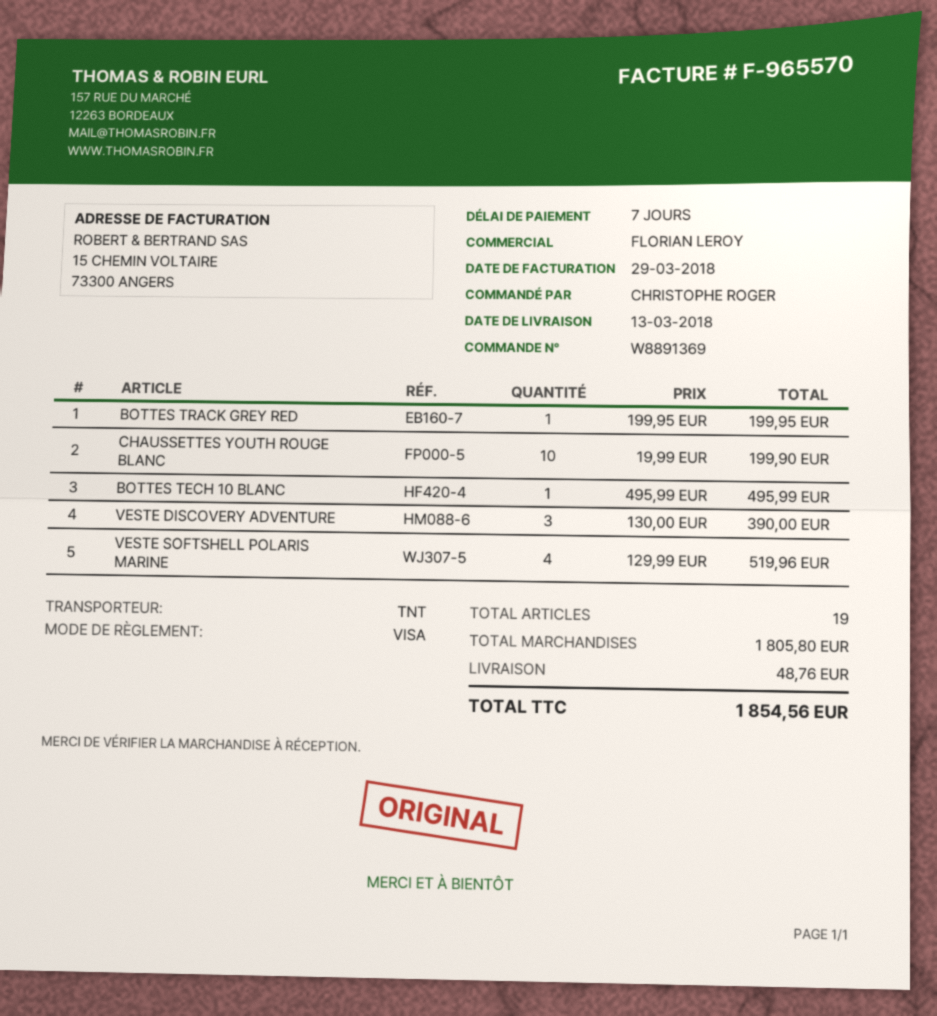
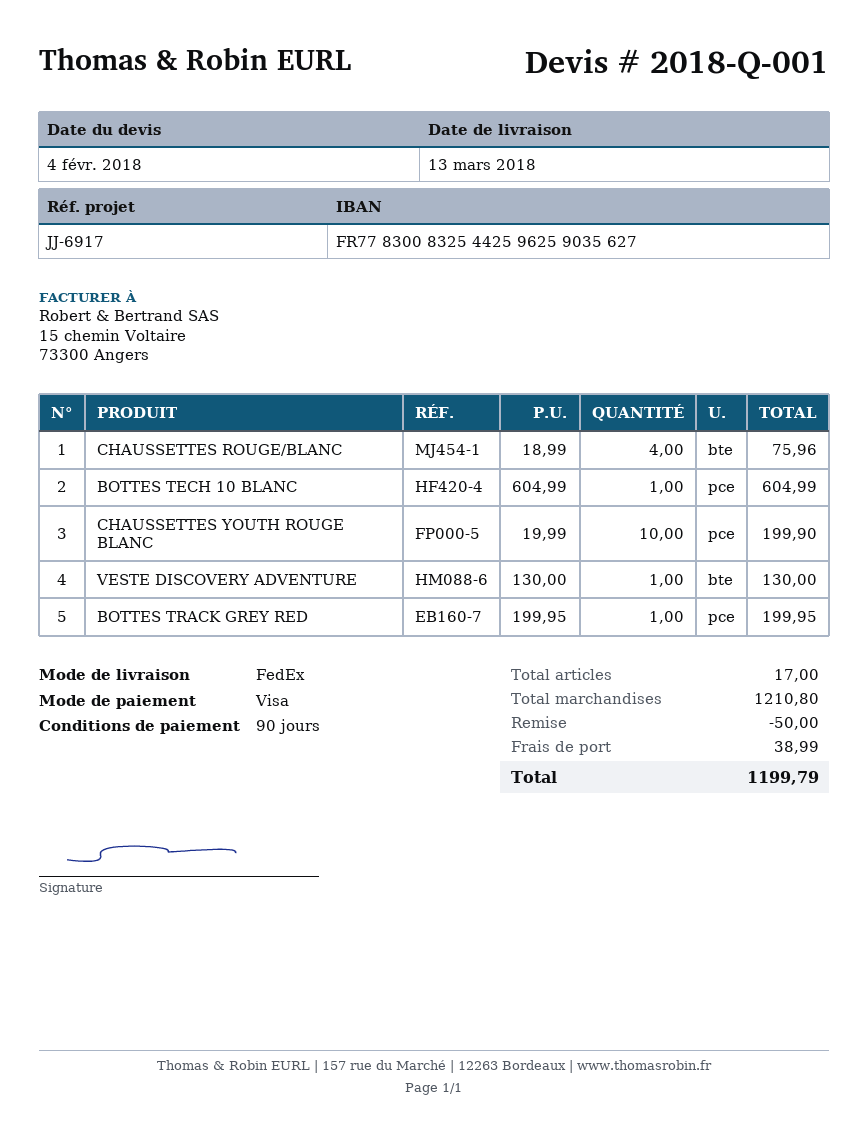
payment terms: 7 days -> 90 days
shipping method: TNT -> FedEx
BOTTES TECH 10 BLANC: 1 x 495.99 = 495.99 -> 1 x 604.99 = 604.99
VESTE DISCOVERY ADVENTURE: 3 x 130.00 = 390.00 -> 1 x 130.00 = 130.00
VESTE SOFTSHELL POLARIS MARINE: 4 x 129.99 = 519.96 -> none
CHAUSSETTES ROUGE/BLANC: none -> 4 x 18.99 = 75.96
total quantity: 19 -> 17
subtotal: 1805.80 -> 1210.80
discount: none -> 50.00
shipping: 48.76 -> 38.99
total: 1854.56 -> 1199.79

